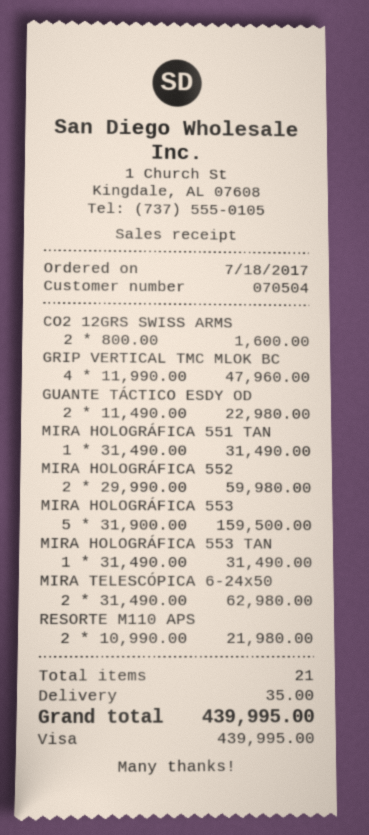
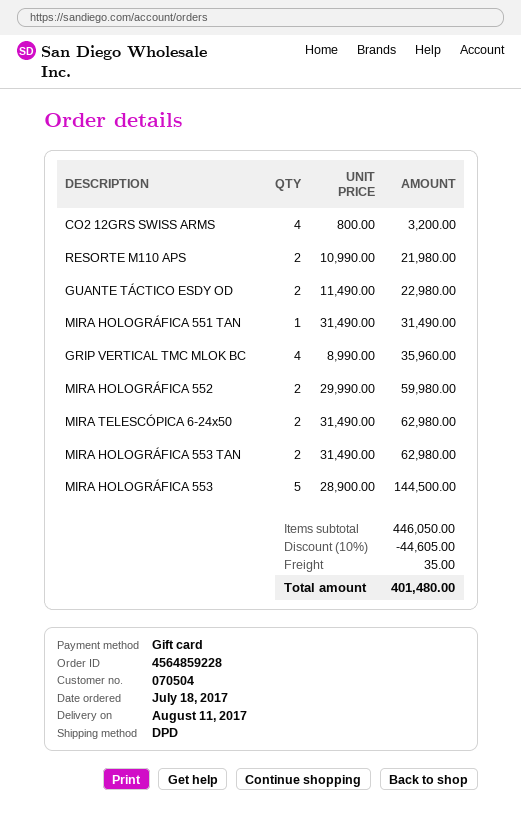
payment method: Visa -> gift card
CO2 12GRS SWISS ARMS: 2 x 800.00 = 1600.00 -> 4 x 800.00 = 3200.00
GRIP VERTICAL TMC MLOK BC: 4 x 11990.00 = 47960.00 -> 4 x 8990.00 = 35960.00
MIRA HOLOGRÁFICA 553: 5 x 31900.00 = 159500.00 -> 5 x 28900.00 = 144500.00
MIRA HOLOGRÁFICA 553 TAN: 1 x 31490.00 = 31490.00 -> 2 x 31490.00 = 62980.00
discount: none -> 10% = 44605.00
total: 439995.00 -> 401480.00

